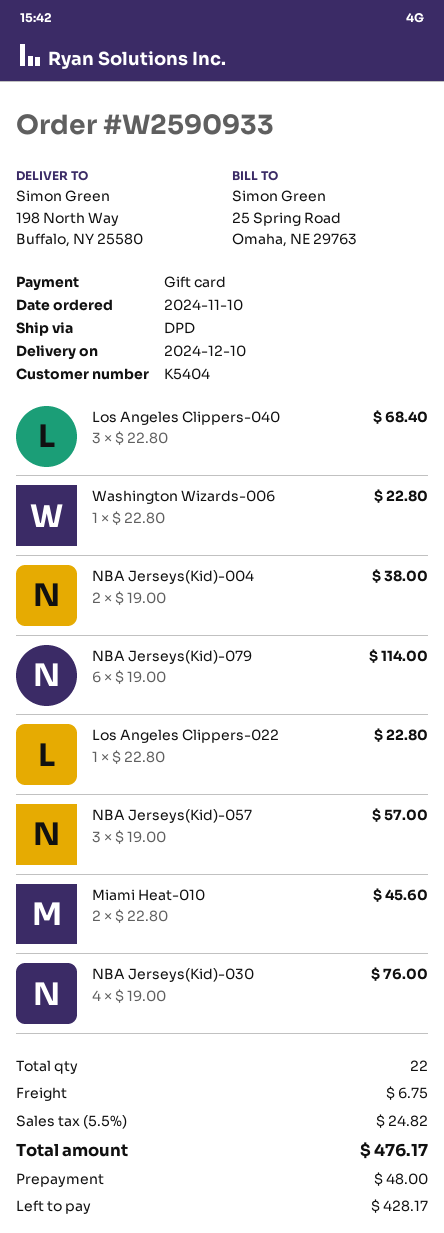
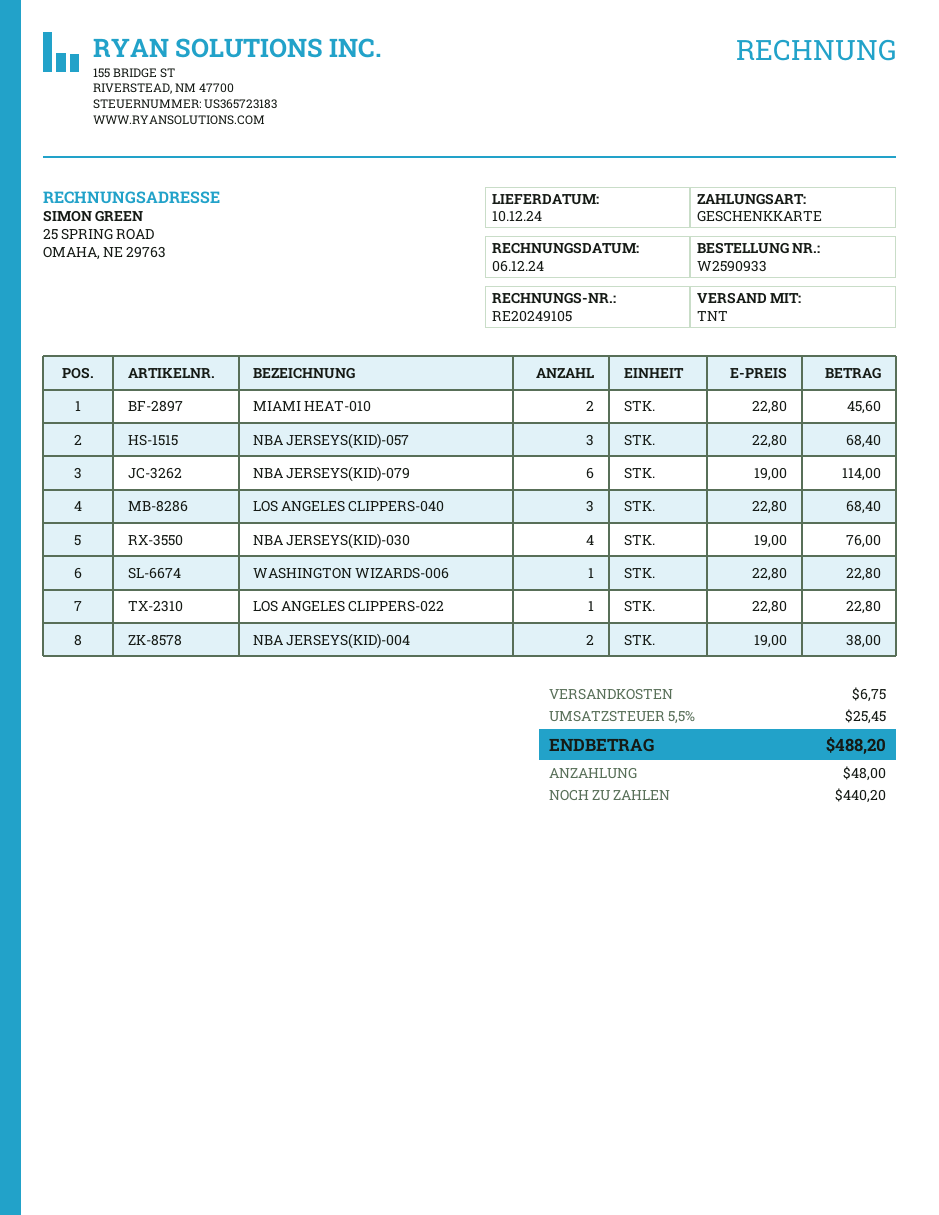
shipping method: DPD -> TNT
NBA Jerseys(Kid)-057: 3 x 19.00 = 57.00 -> 3 x 22.80 = 68.40
tax: 5.5% = 24.82 -> 5.5% = 25.45
total: 476.17 -> 488.20
balance: 428.17 -> 440.20

